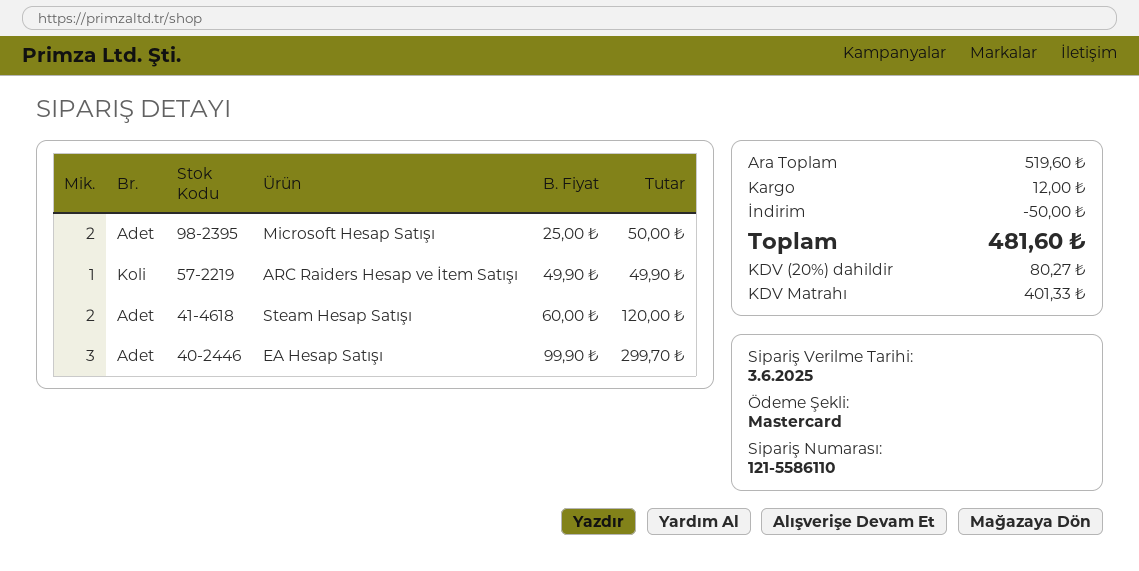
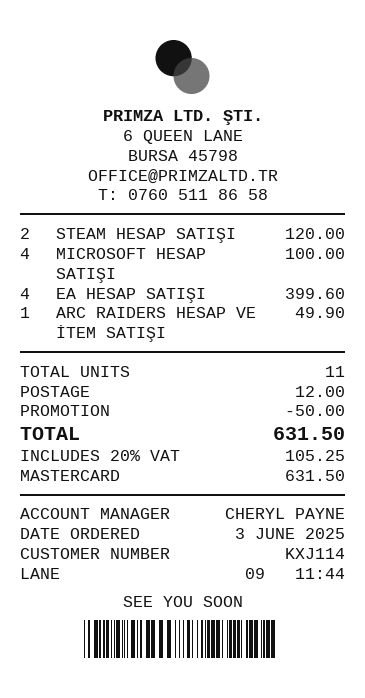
Microsoft Hesap Satışı: 2 for 50.00 -> 4 for 100.00
EA Hesap Satışı: 3 for 299.70 -> 4 for 399.60
tax: 20% = 80.27 -> 20% = 105.25
total: 481.60 -> 631.50

